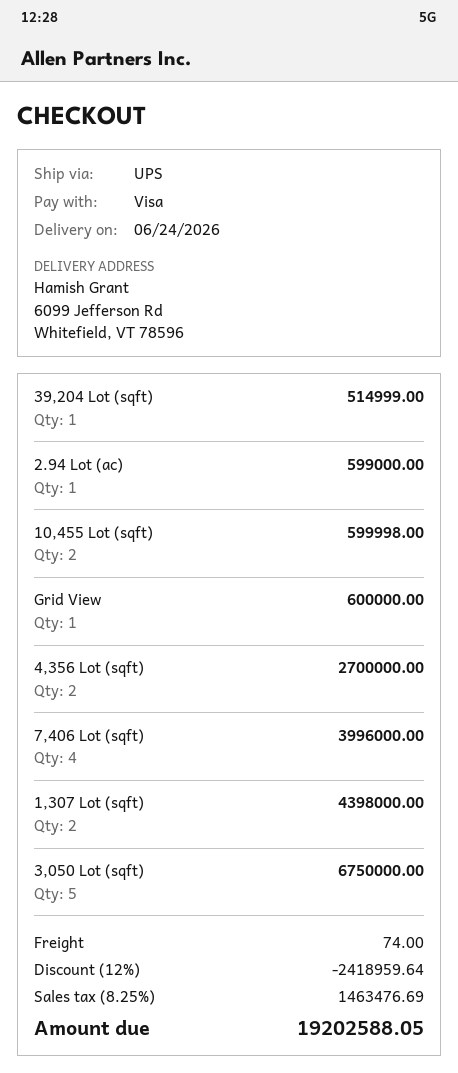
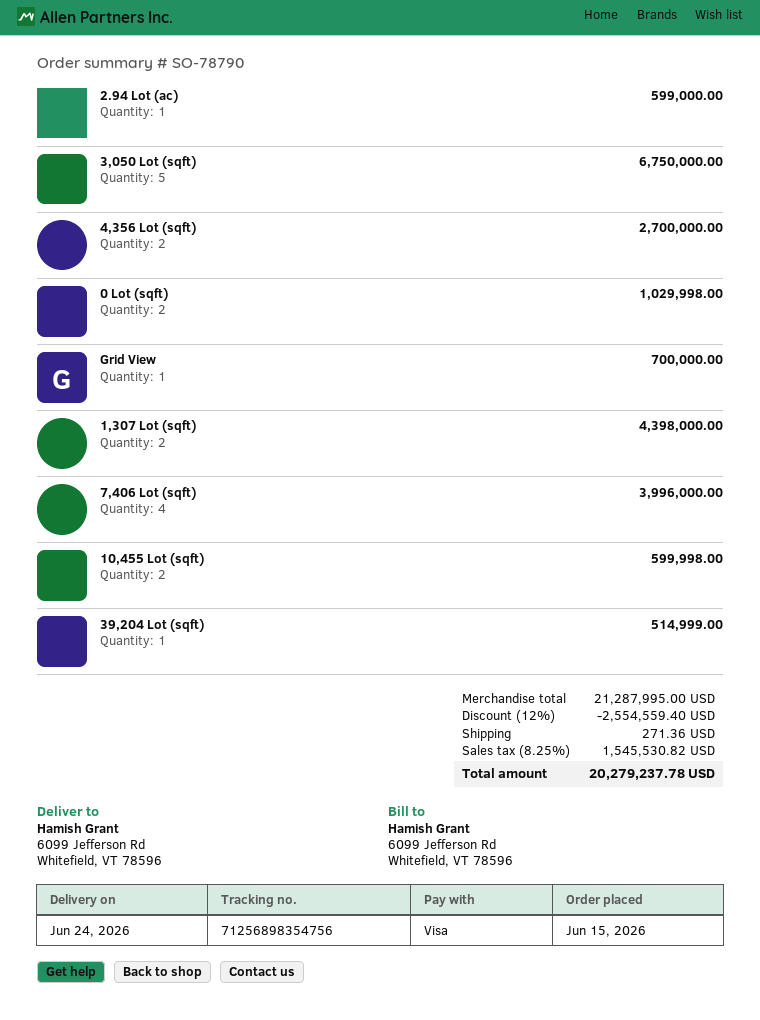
Grid View: 1 for 600000.00 -> 1 for 700000.00
0 Lot (sqft): none -> 2 for 1029998.00
discount: 12% = 2418959.64 -> 12% = 2554559.40
shipping: 74.00 -> 271.36
tax: 8.25% = 1463476.69 -> 8.25% = 1545530.82
total: 19202588.05 -> 20279237.78

